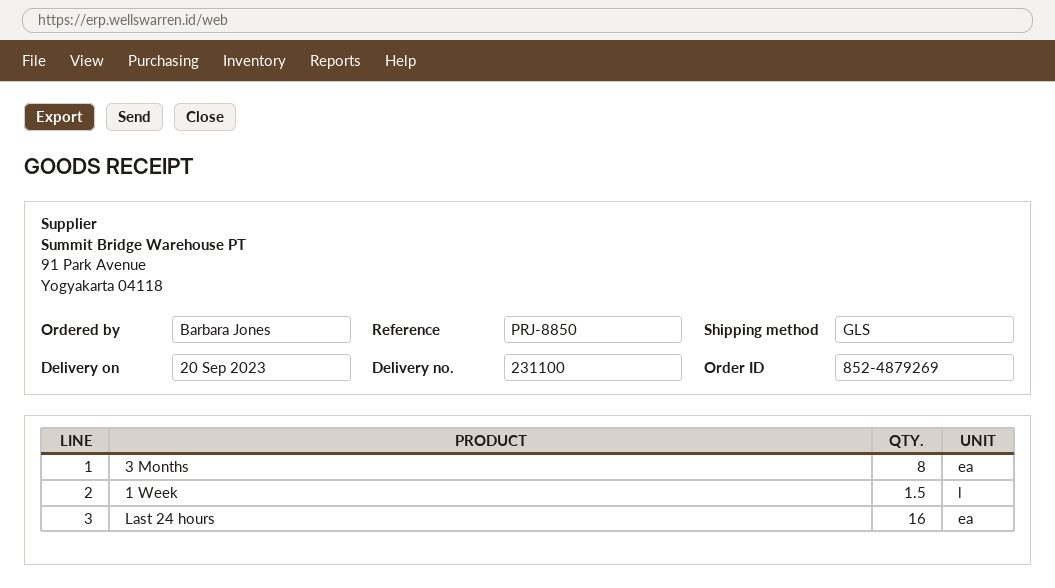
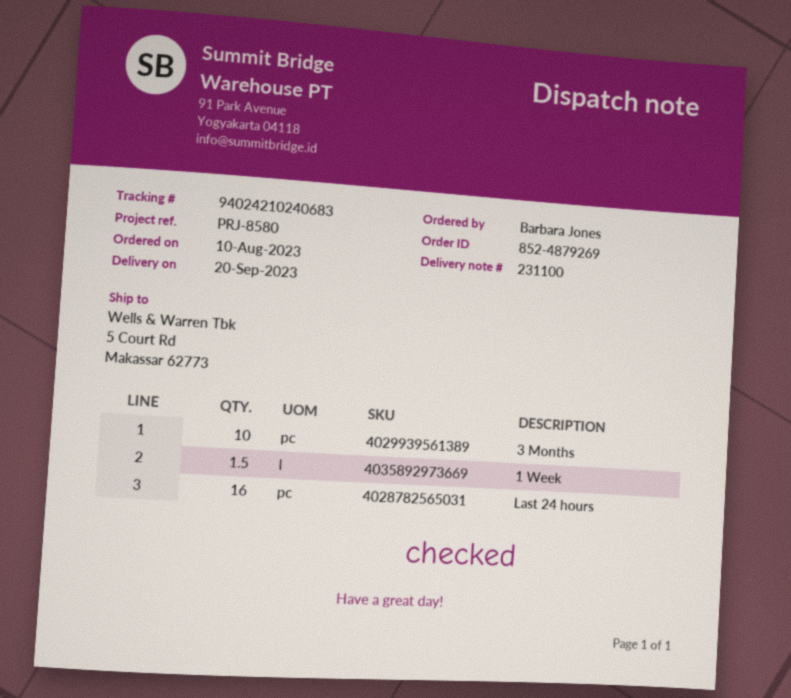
reference: PRJ-8850 -> PRJ-8580
3 Months: 8 -> 10

